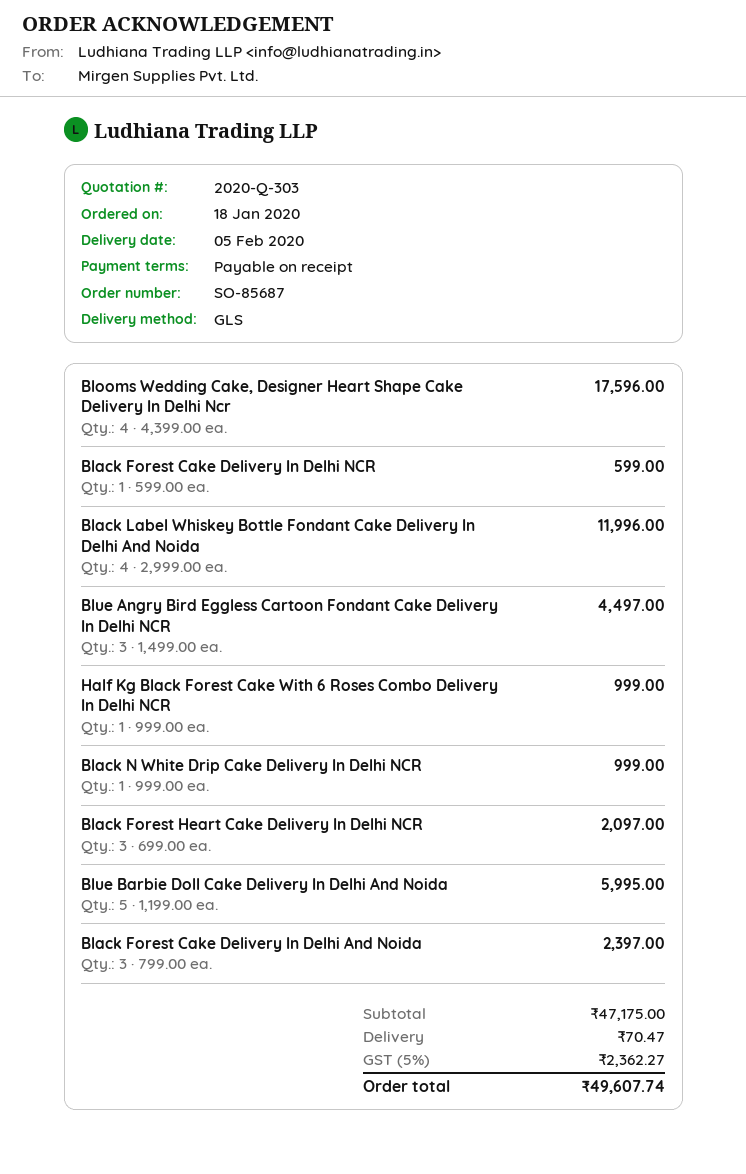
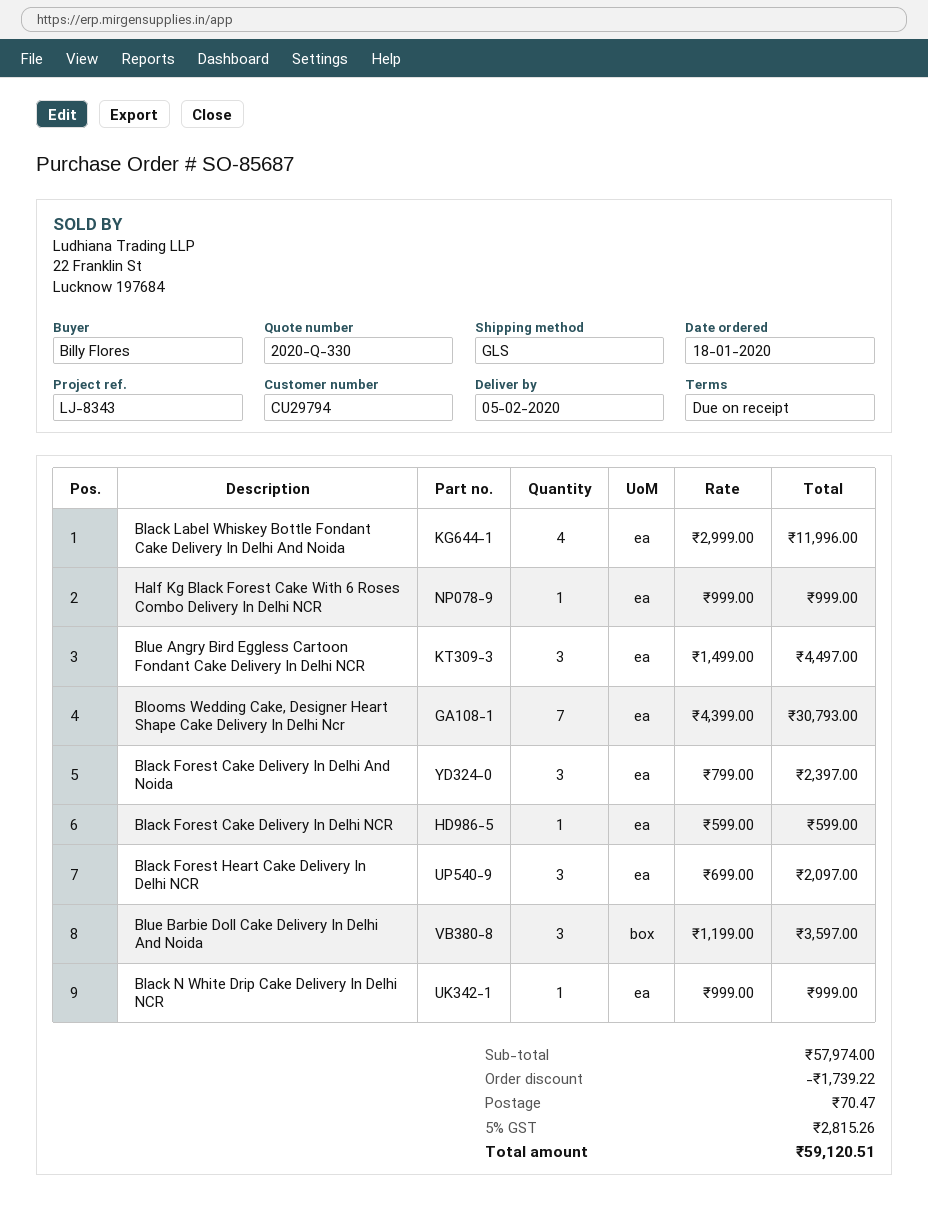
quote number: 2020-Q-303 -> 2020-Q-330
Blooms Wedding Cake, Designer Heart Shape Cake Delivery In Delhi Ncr: 4 x 4399.00 = 17596.00 -> 7 x 4399.00 = 30793.00
Blue Barbie Doll Cake Delivery In Delhi And Noida: 5 x 1199.00 = 5995.00 -> 3 x 1199.00 = 3597.00
subtotal: 47175.00 -> 57974.00
discount: none -> 1739.22
tax: 5% = 2362.27 -> 5% = 2815.26
total: 49607.74 -> 59120.51

